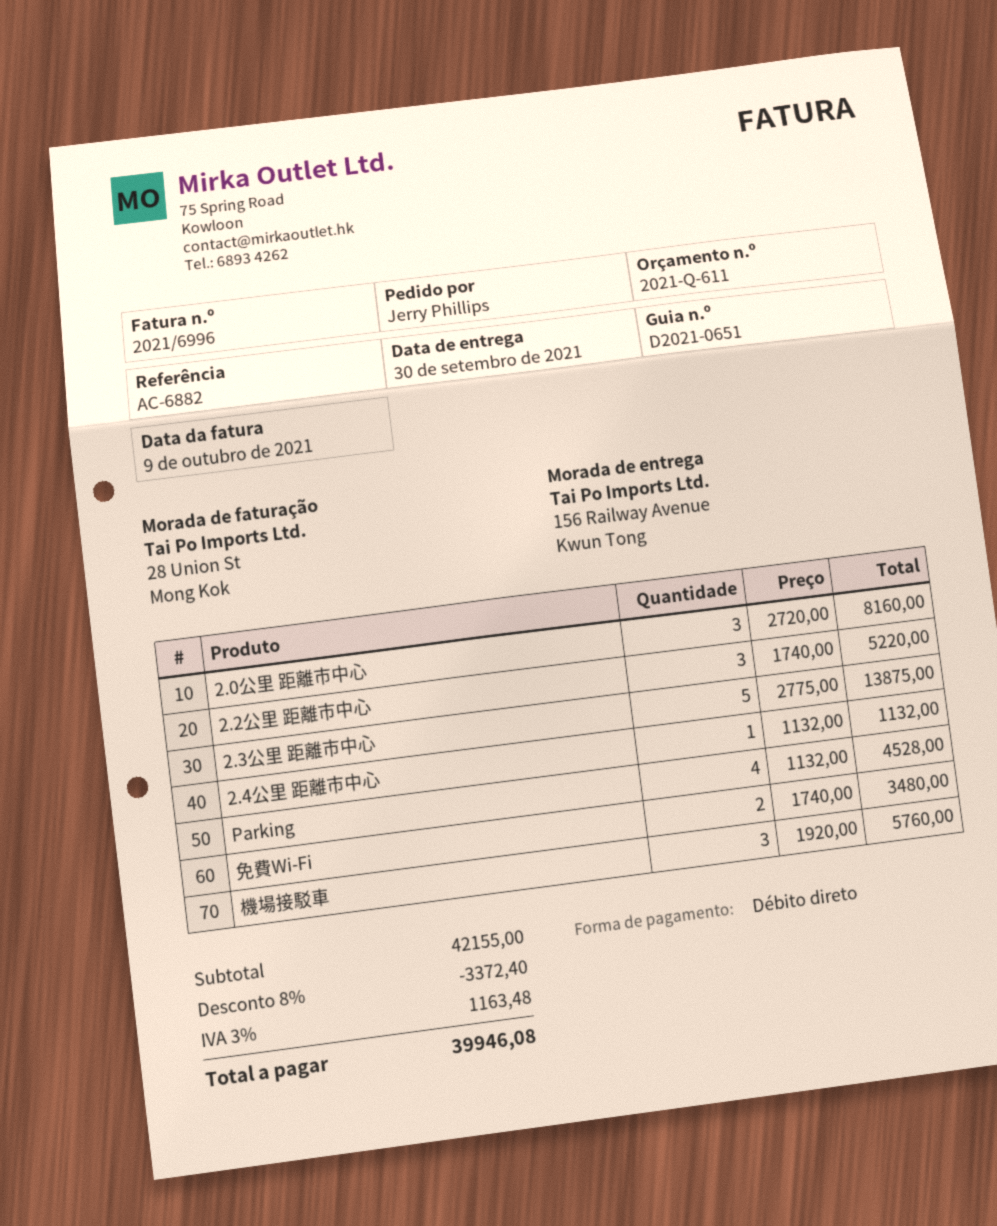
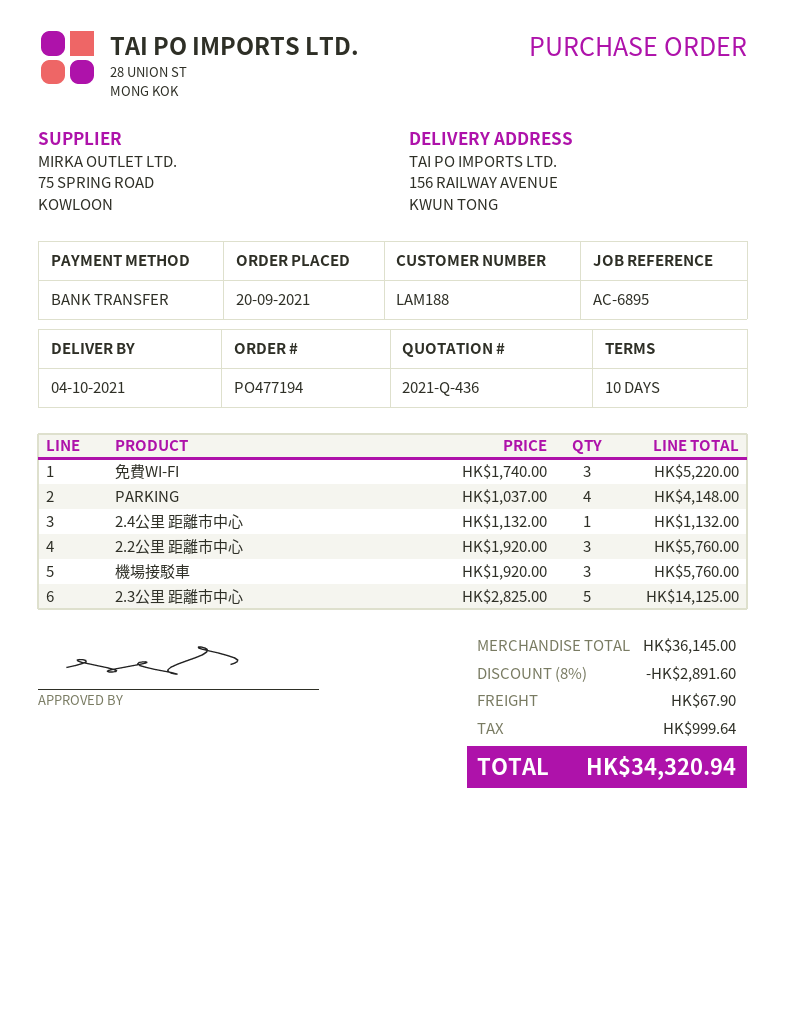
quote number: 2021-Q-611 -> 2021-Q-436
delivery date: 2021-09-30 -> 2021-10-04
reference: AC-6882 -> AC-6895
payment method: direct debit -> bank transfer
2.0公里 距離市中心: 3 x 2720.00 = 8160.00 -> none
2.2公里 距離市中心: 3 x 1740.00 = 5220.00 -> 3 x 1920.00 = 5760.00
2.3公里 距離市中心: 5 x 2775.00 = 13875.00 -> 5 x 2825.00 = 14125.00
Parking: 4 x 1132.00 = 4528.00 -> 4 x 1037.00 = 4148.00
免費Wi-Fi: 2 x 1740.00 = 3480.00 -> 3 x 1740.00 = 5220.00
subtotal: 42155.00 -> 36145.00
discount: 8% = 3372.40 -> 8% = 2891.60
shipping: none -> 67.90
tax: 1163.48 -> 999.64
total: 39946.08 -> 34320.94

